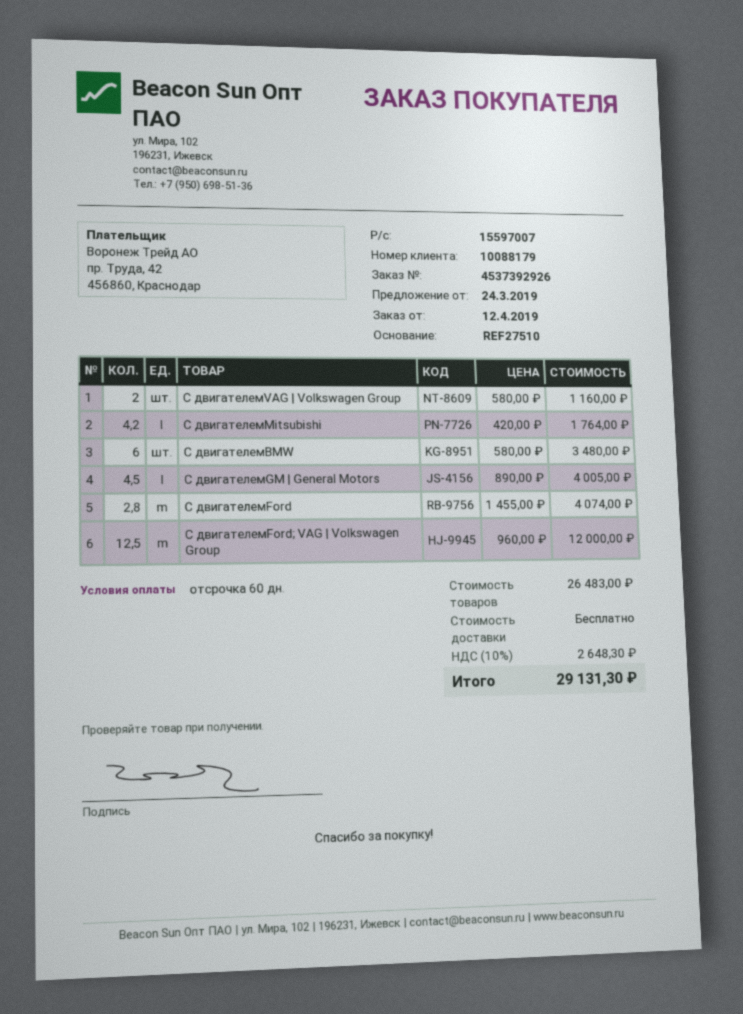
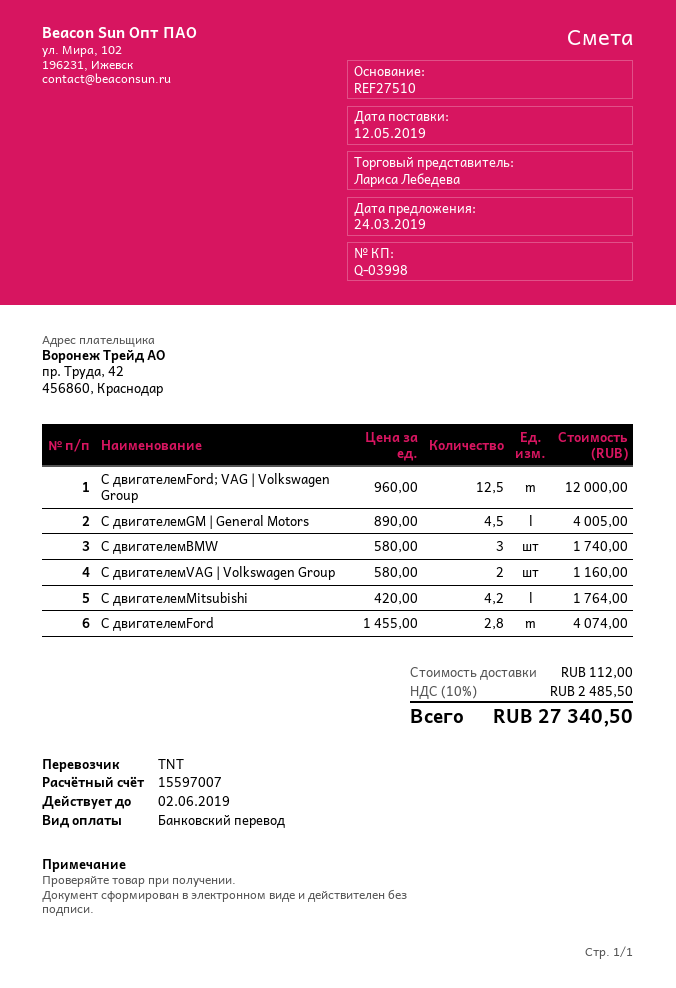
C двигателемBMW: 6 x 580.00 = 3480.00 -> 3 x 580.00 = 1740.00
shipping: 0.00 -> 112.00
tax: 10% = 2648.30 -> 10% = 2485.50
total: 29131.30 -> 27340.50

